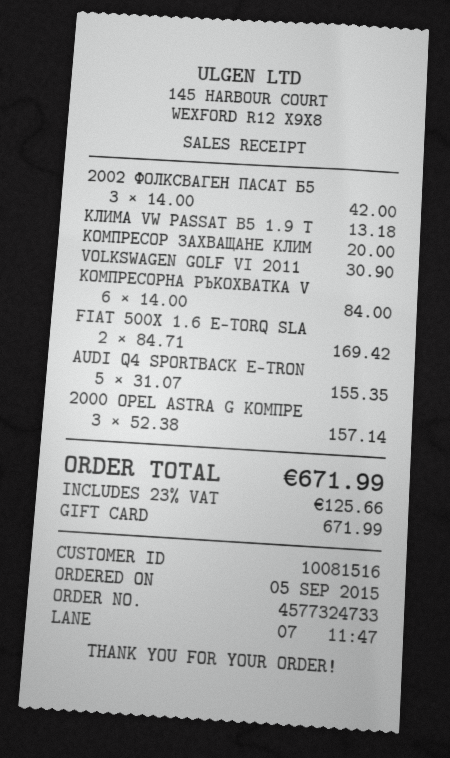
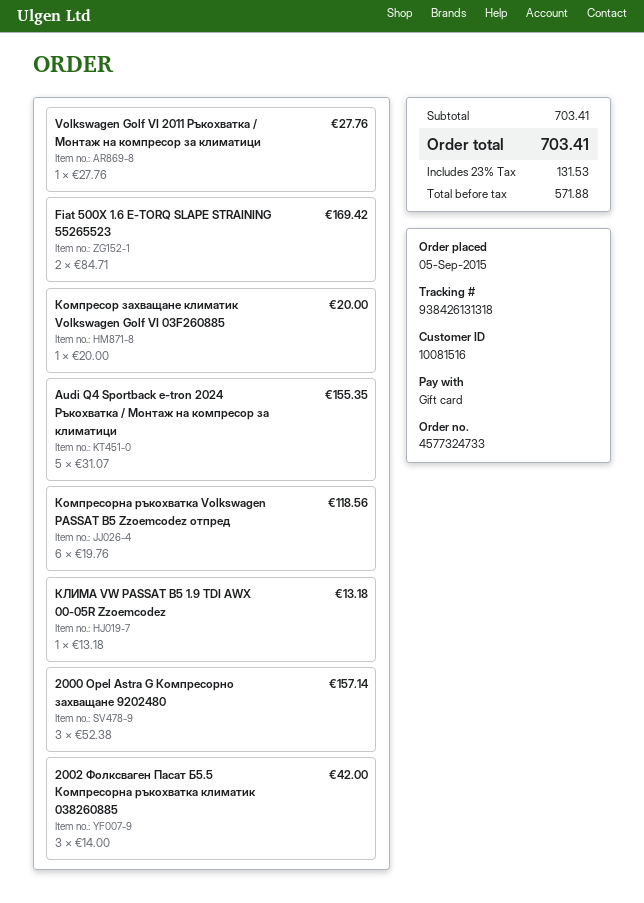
VOLKSWAGEN GOLF VI 2011: 1 x 30.90 = 30.90 -> 1 x 27.76 = 27.76
КОМПРЕСОРНА РЪКОХВАТКА V: 6 x 14.00 = 84.00 -> 6 x 19.76 = 118.56
tax: 23% = 125.66 -> 23% = 131.53
total: 671.99 -> 703.41

